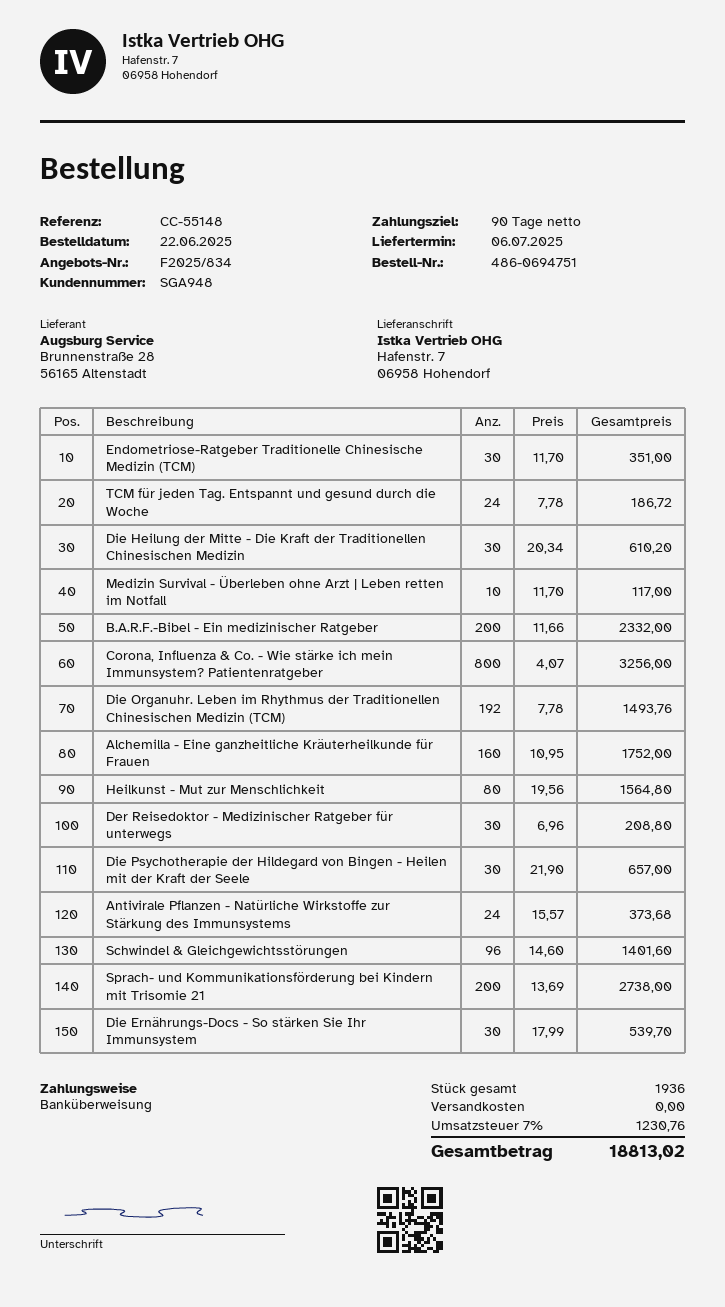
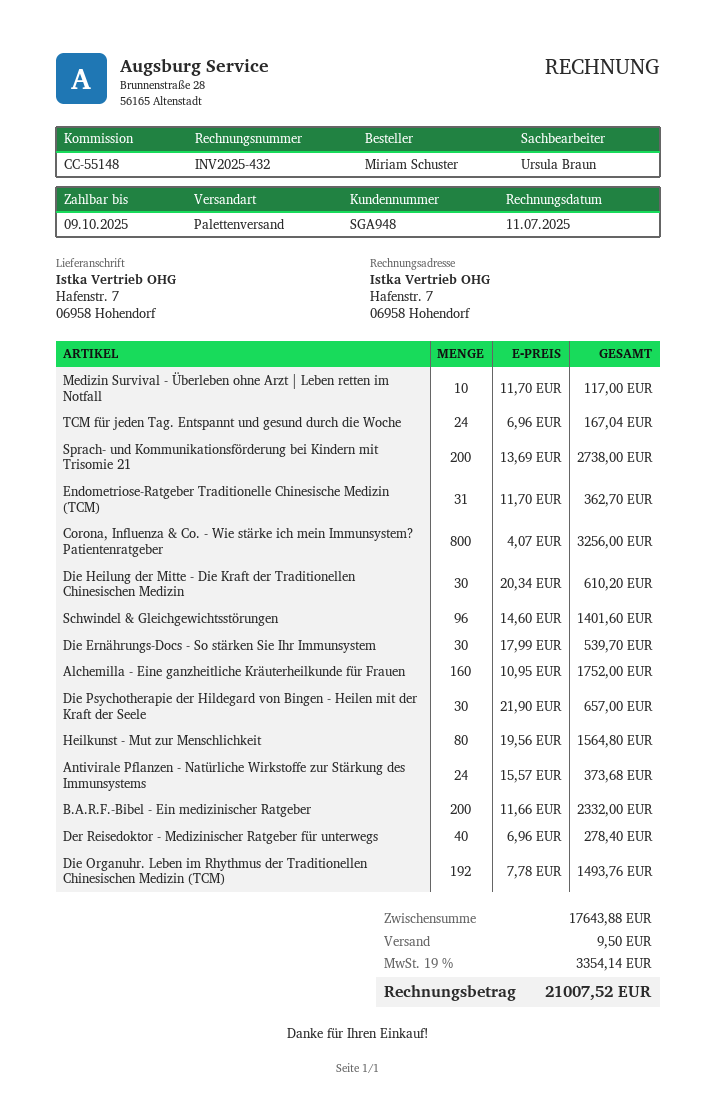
Endometriose-Ratgeber Traditionelle Chinesische Medizin (TCM): 30 x 11.70 = 351.00 -> 31 x 11.70 = 362.70
TCM für jeden Tag. Entspannt und gesund durch die Woche: 24 x 7.78 = 186.72 -> 24 x 6.96 = 167.04
Der Reisedoktor - Medizinischer Ratgeber für unterwegs: 30 x 6.96 = 208.80 -> 40 x 6.96 = 278.40
shipping: 0.00 -> 9.50
tax: 7% = 1230.76 -> 19% = 3354.14
total: 18813.02 -> 21007.52

